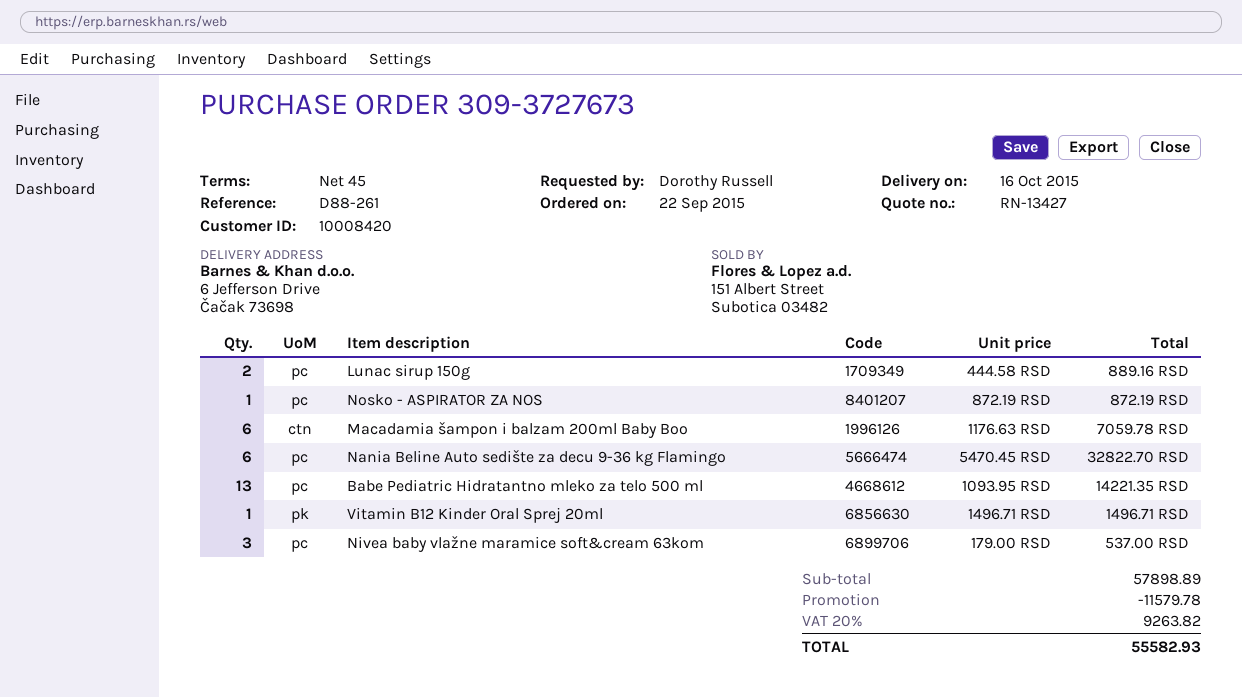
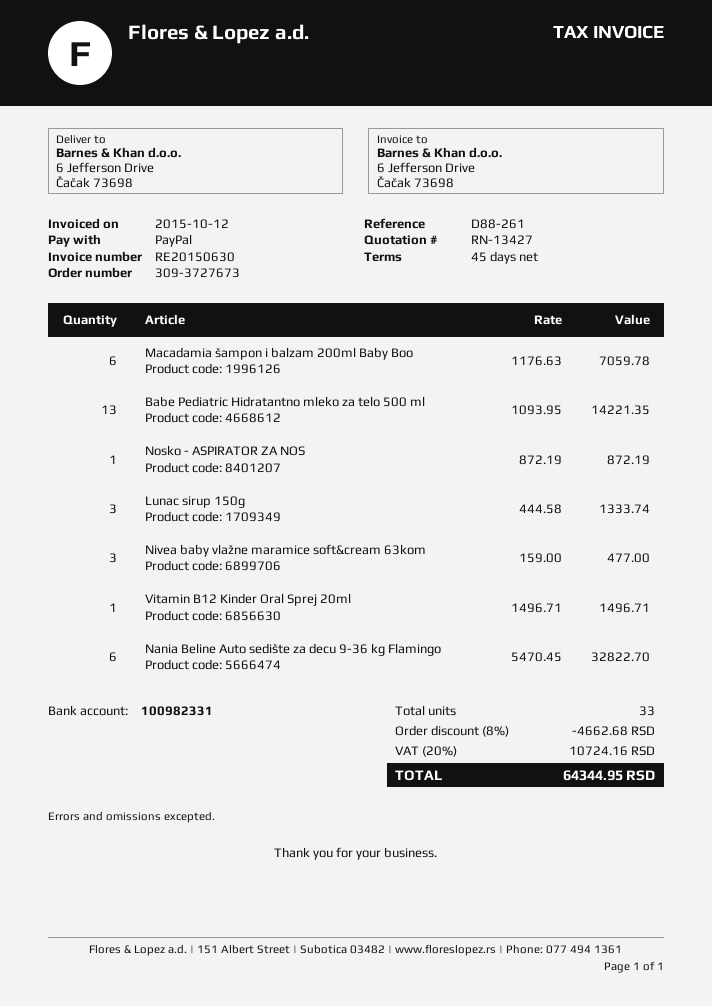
Lunac sirup 150g: 2 x 444.58 = 889.16 -> 3 x 444.58 = 1333.74
Nivea baby vlažne maramice soft&cream 63kom: 3 x 179.00 = 537.00 -> 3 x 159.00 = 477.00
discount: 11579.78 -> 4662.68
tax: 20% = 9263.82 -> 20% = 10724.16
total: 55582.93 -> 64344.95

